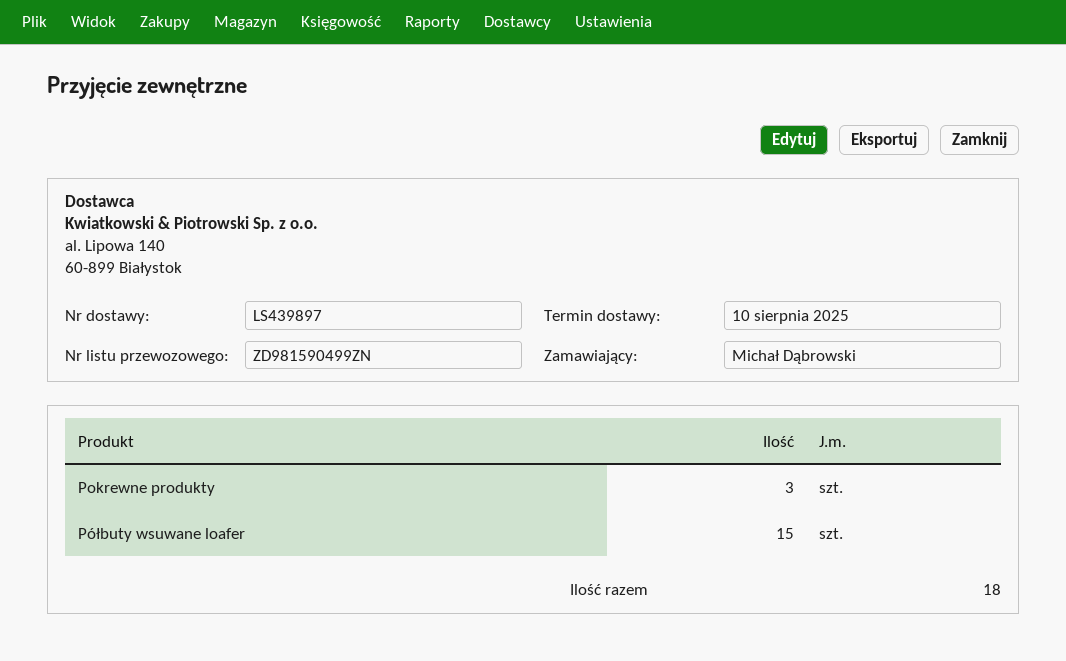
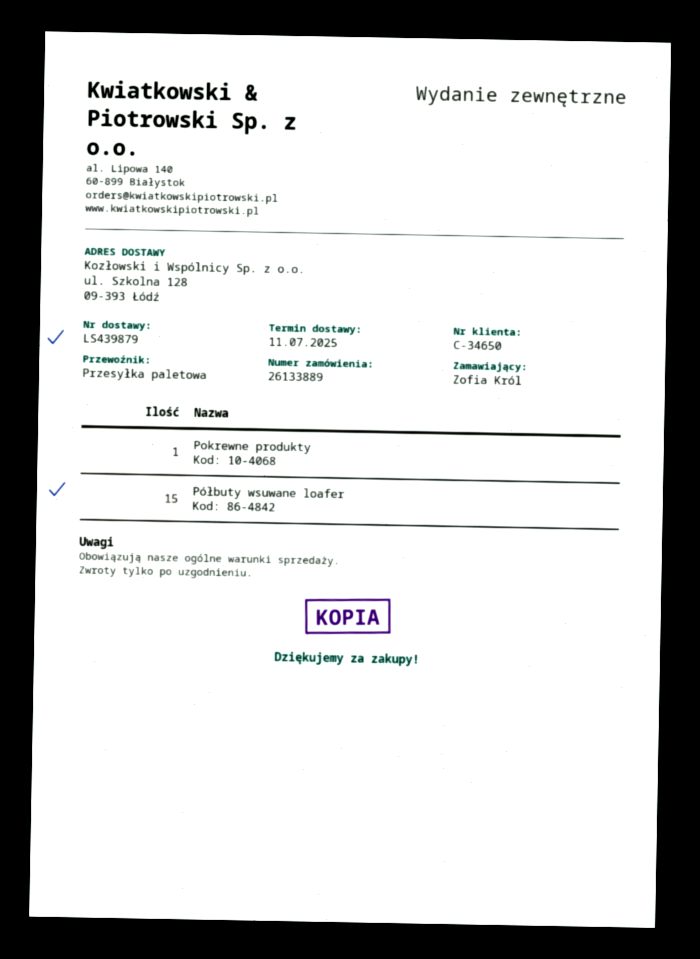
delivery note number: LS439897 -> LS439879
delivery date: 2025-08-10 -> 2025-07-11
ordered by: Michał Dąbrowski -> Zofia Król
Pokrewne produkty: 3 -> 1

